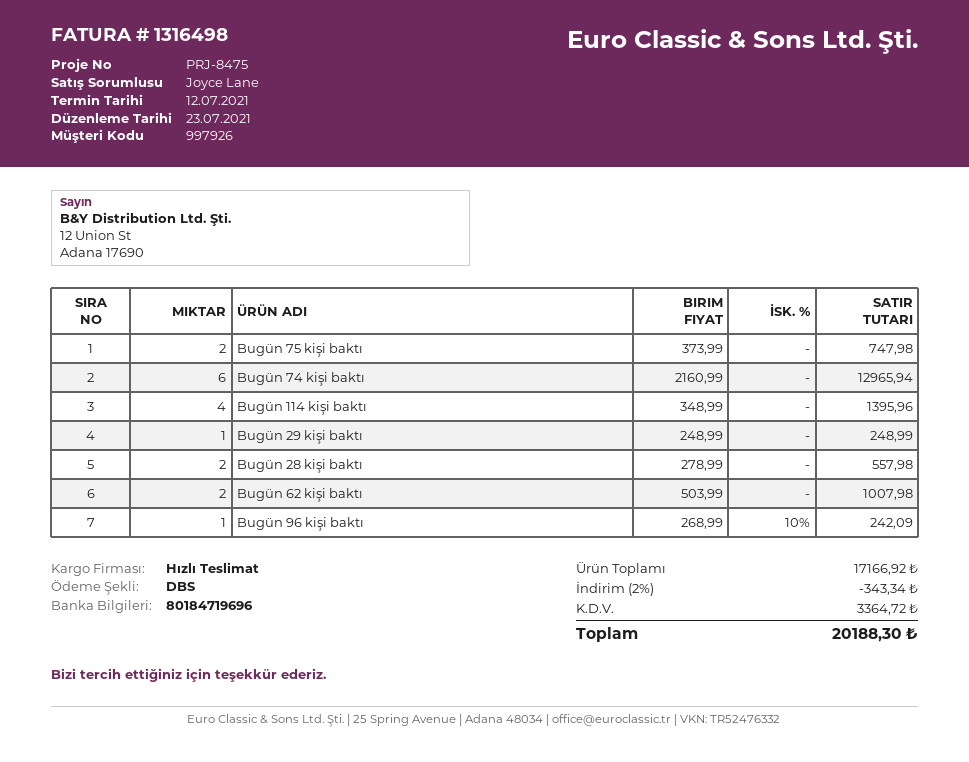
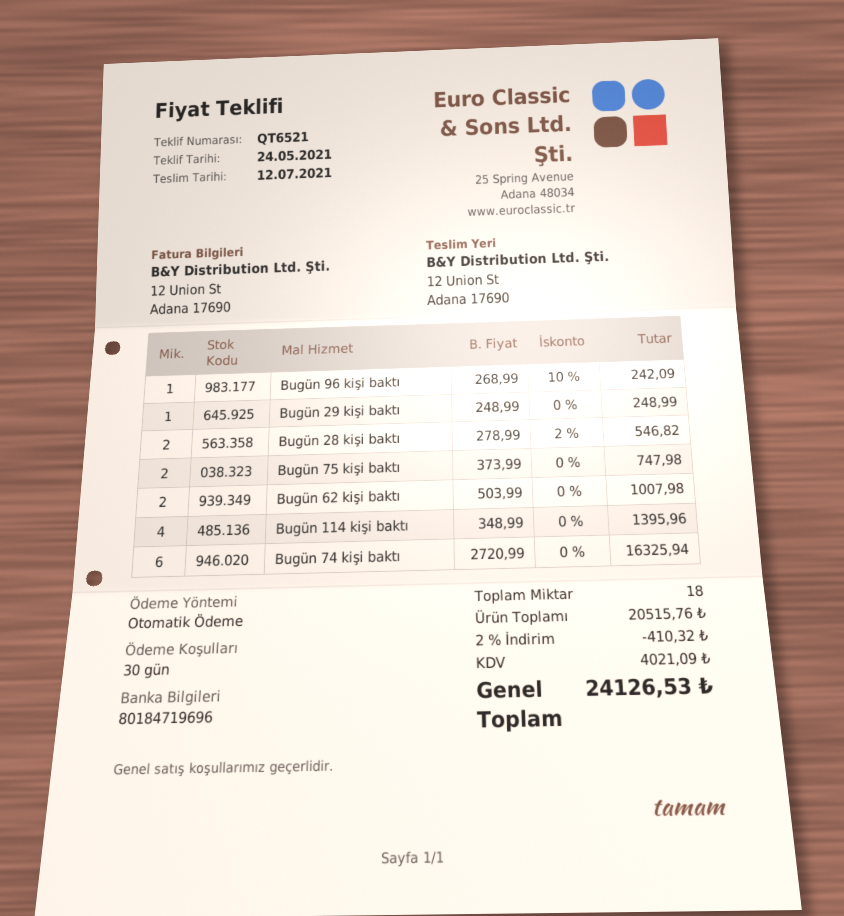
Bugün 74 kişi baktı: 6 x 2160.99 = 12965.94 -> 6 x 2720.99 = 16325.94
Bugün 28 kişi baktı: 2 x 278.99 = 557.98 -> 2 x 278.99 - 2% = 546.82
subtotal: 17166.92 -> 20515.76
discount: 2% = 343.34 -> 2% = 410.32
tax: 3364.72 -> 4021.09
total: 20188.30 -> 24126.53

